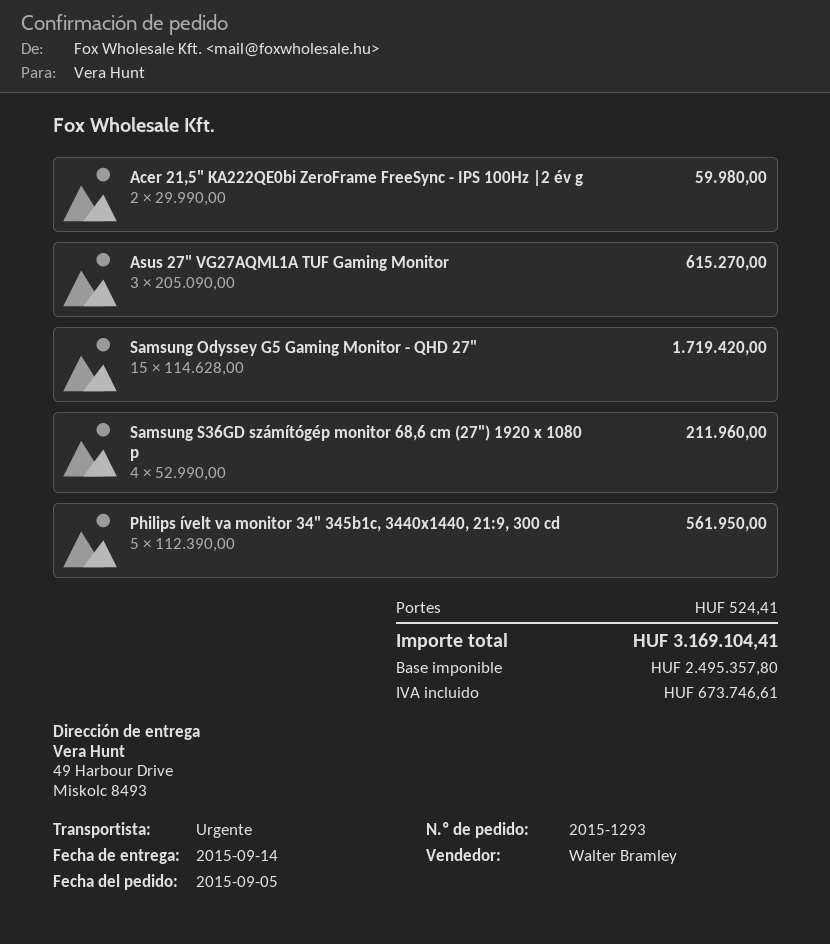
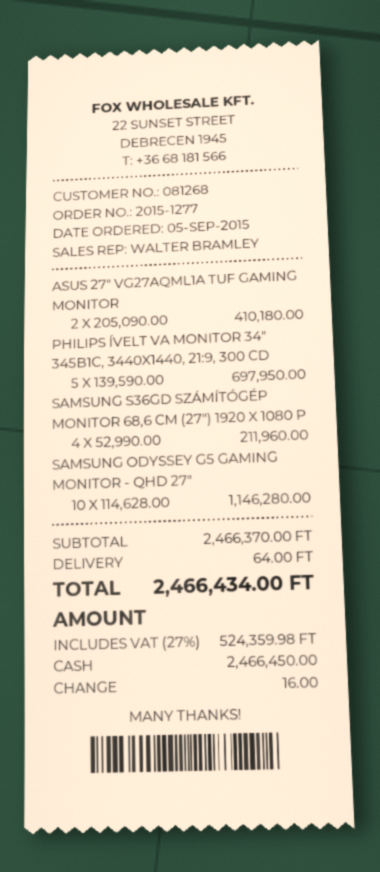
order number: 2015-1293 -> 2015-1277
Acer 21,5" KA222QE0bi ZeroFrame FreeSync - IPS 100Hz |2 év g: 2 x 29990.00 = 59980.00 -> none
Asus 27" VG27AQML1A TUF Gaming Monitor: 3 x 205090.00 = 615270.00 -> 2 x 205090.00 = 410180.00
Samsung Odyssey G5 Gaming Monitor - QHD 27": 15 x 114628.00 = 1719420.00 -> 10 x 114628.00 = 1146280.00
Philips ívelt va monitor 34" 345b1c, 3440x1440, 21:9, 300 cd: 5 x 112390.00 = 561950.00 -> 5 x 139590.00 = 697950.00
shipping: 524.41 -> 64.00
tax: 673746.61 -> 524359.98
total: 3169104.41 -> 2466434.00

